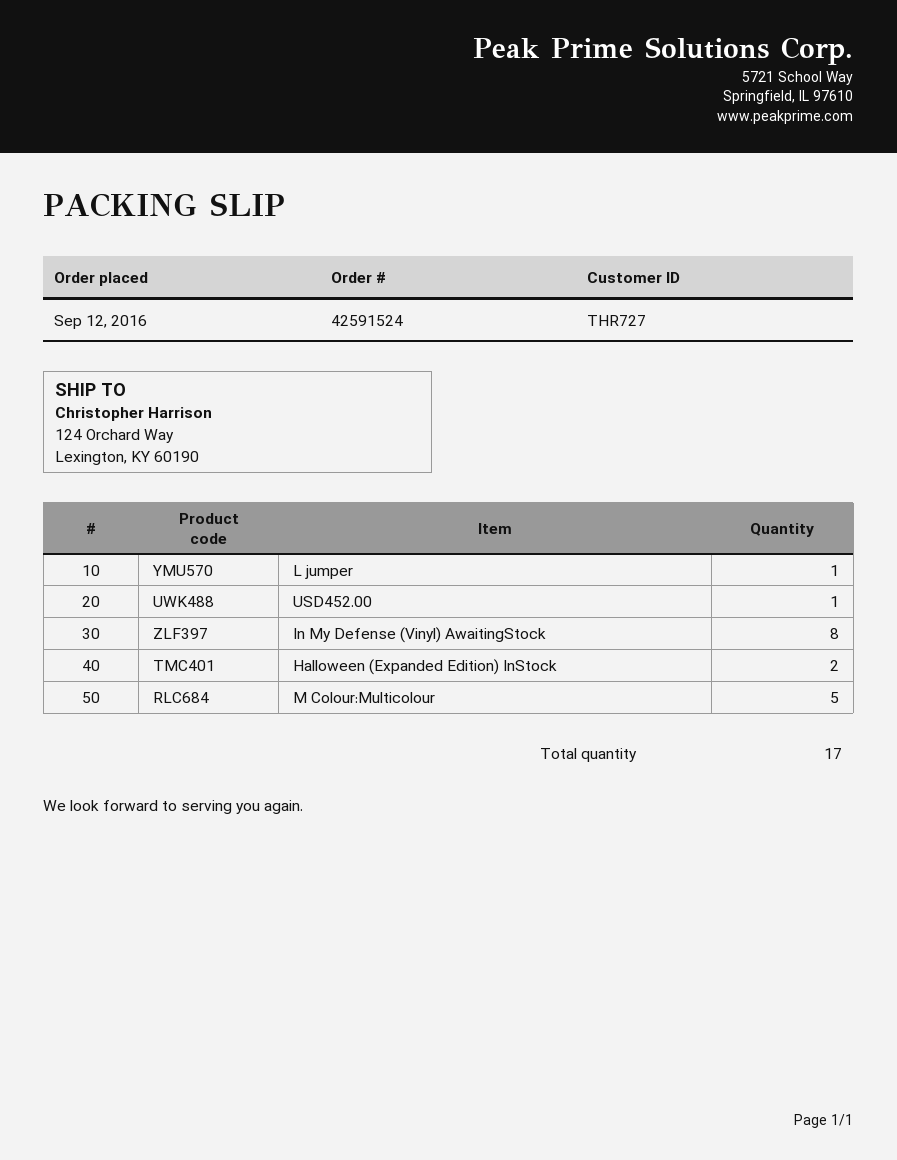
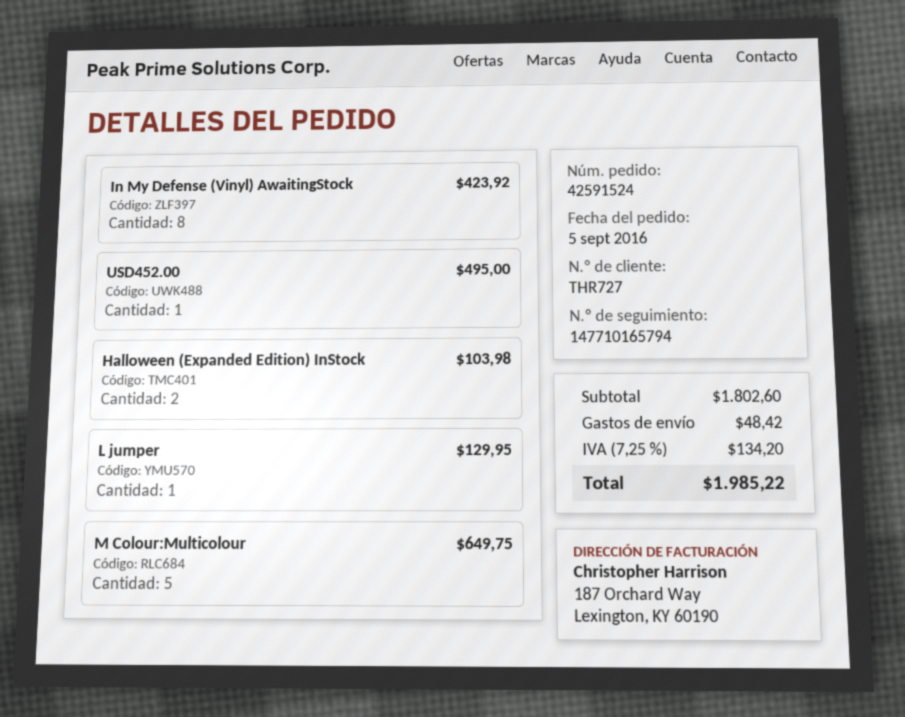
order date: 2016-09-12 -> 2016-09-05

